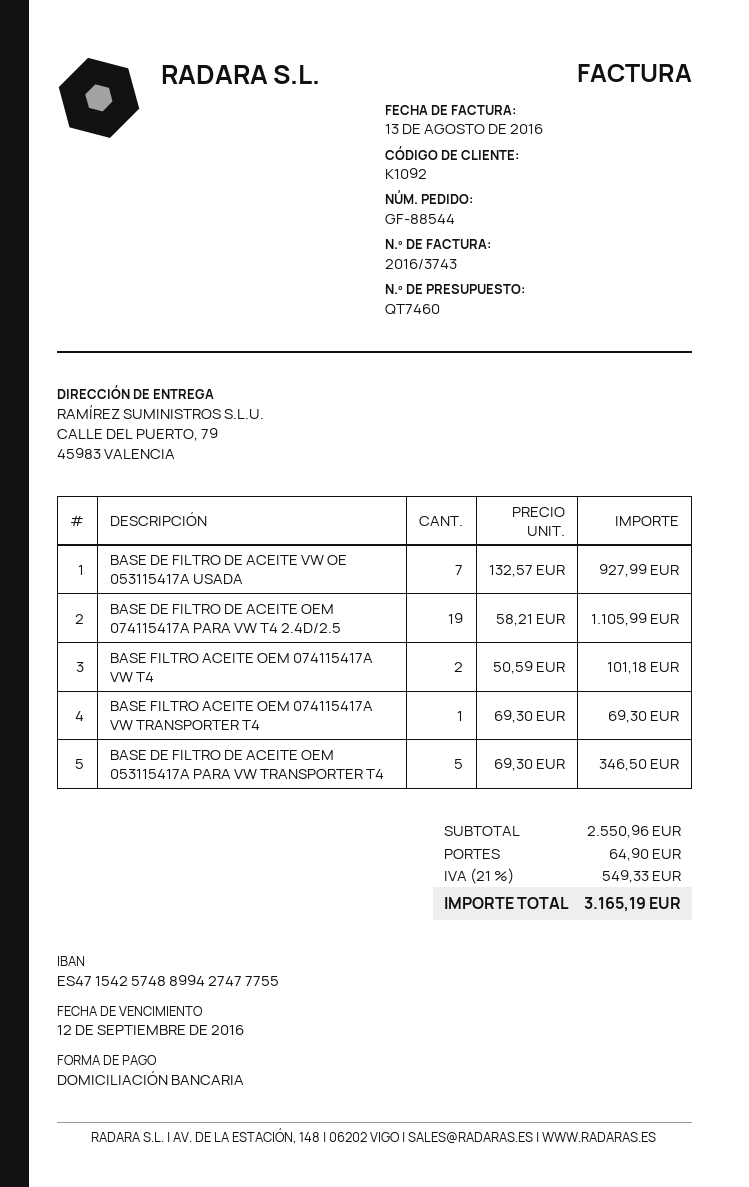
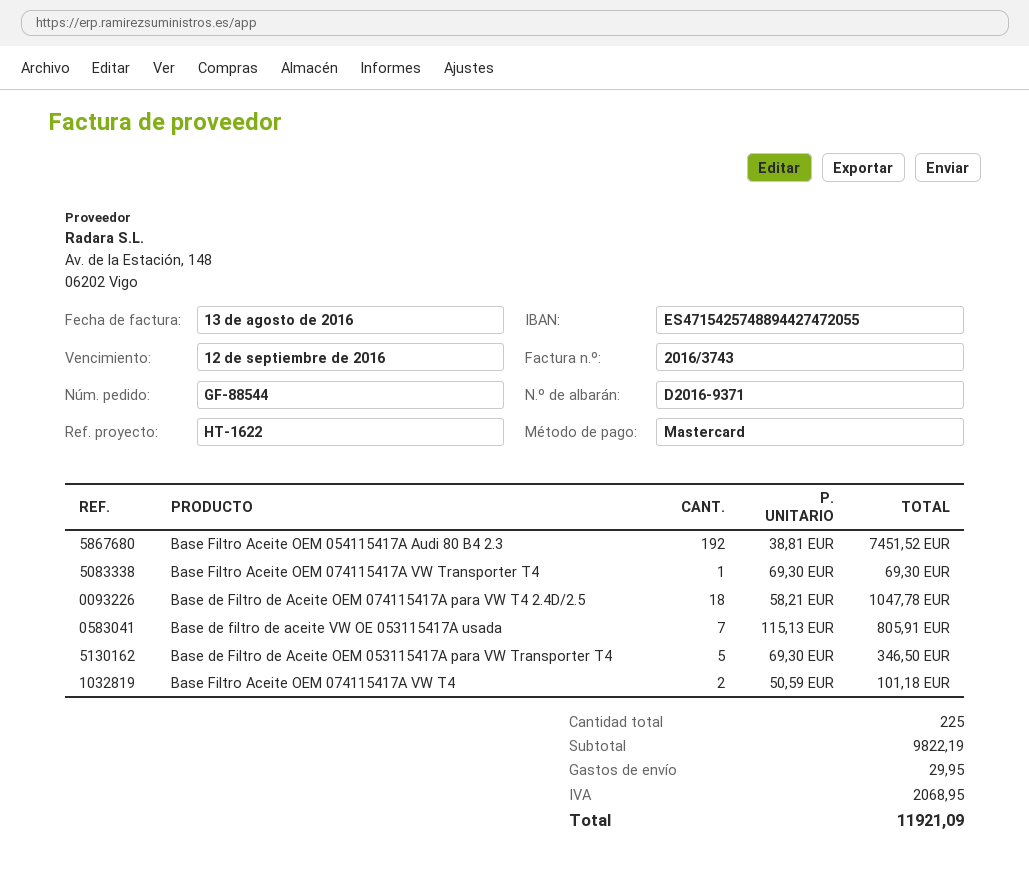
payment method: direct debit -> Mastercard
bank account: ES4715425748899427477755 -> ES4715425748894427472055
BASE DE FILTRO DE ACEITE VW OE 053115417A USADA: 7 x 132.57 = 927.99 -> 7 x 115.13 = 805.91
BASE DE FILTRO DE ACEITE OEM 074115417A PARA VW T4 2.4D/2.5: 19 x 58.21 = 1105.99 -> 18 x 58.21 = 1047.78
Base Filtro Aceite OEM 054115417A Audi 80 B4 2.3: none -> 192 x 38.81 = 7451.52
subtotal: 2550.96 -> 9822.19
shipping: 64.90 -> 29.95
tax: 549.33 -> 2068.95
total: 3165.19 -> 11921.09

